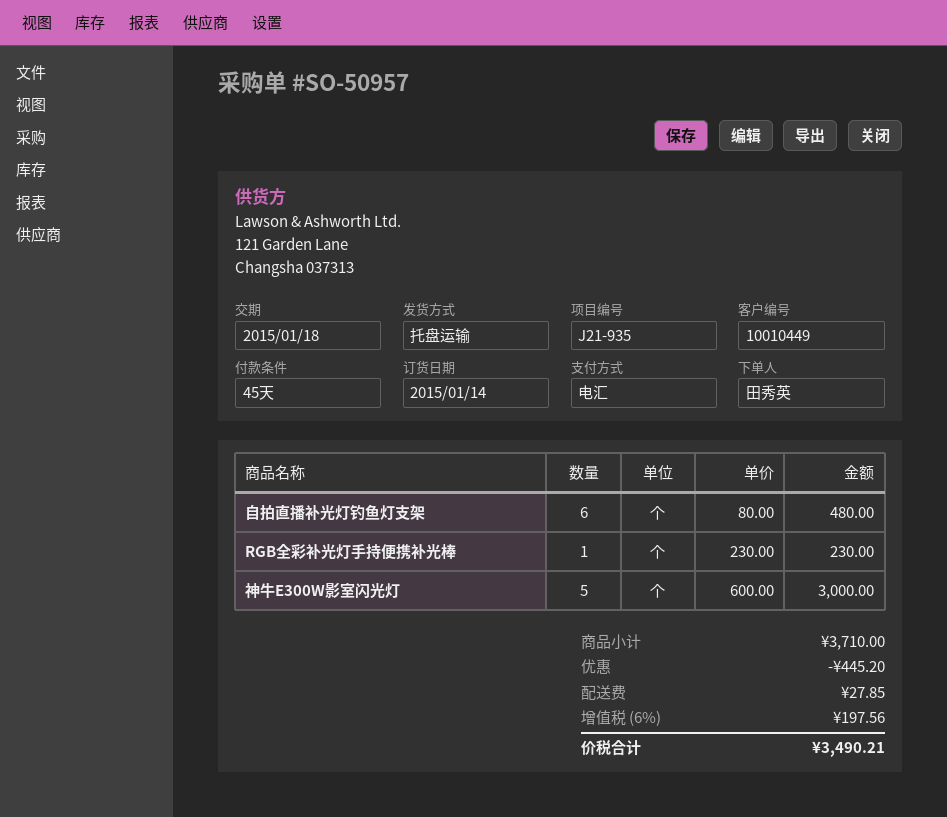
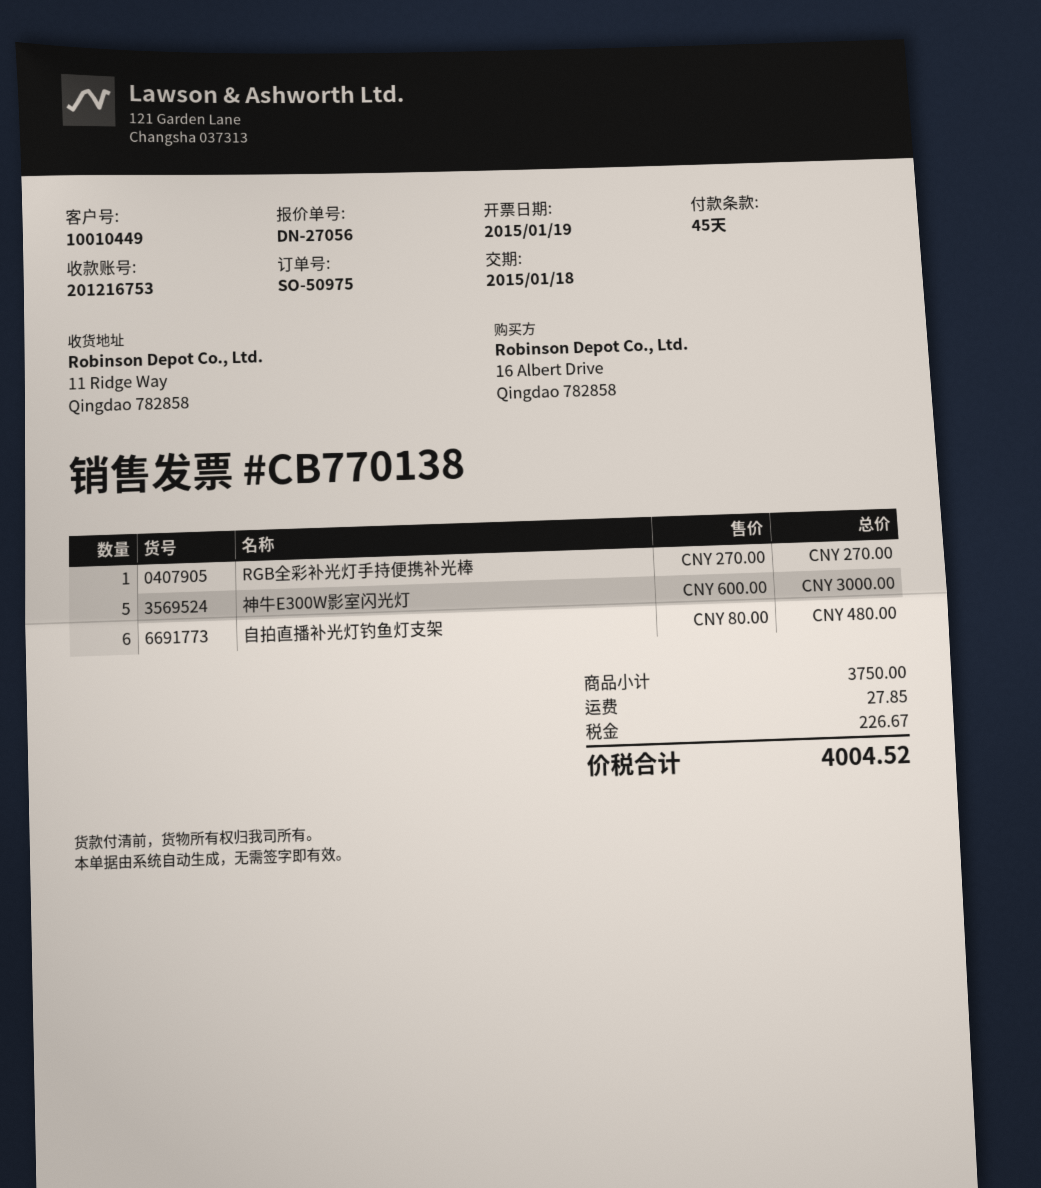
order number: SO-50957 -> SO-50975
RGB全彩补光灯手持便携补光棒: 1 x 230.00 = 230.00 -> 1 x 270.00 = 270.00
subtotal: 3710.00 -> 3750.00
discount: 445.20 -> none
tax: 197.56 -> 226.67
total: 3490.21 -> 4004.52

